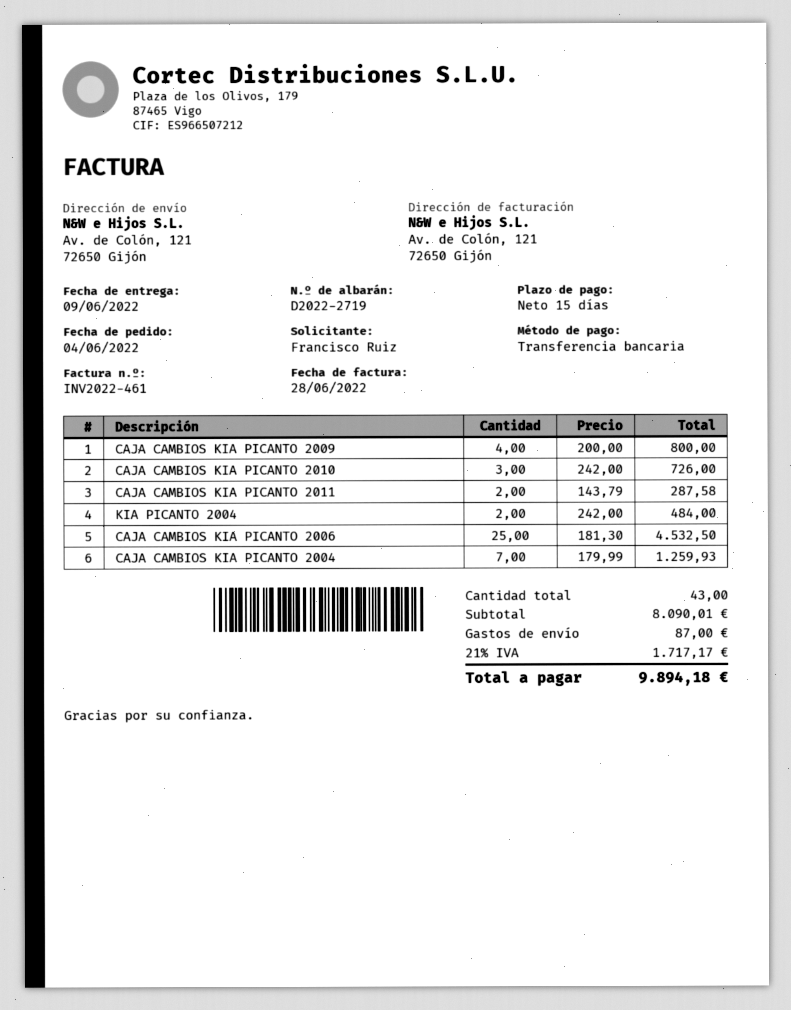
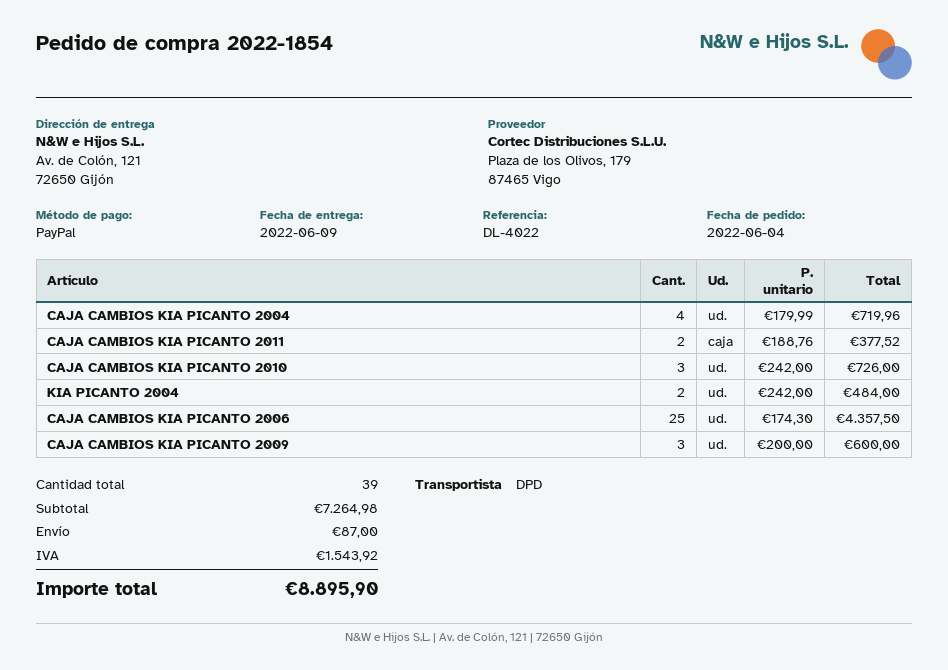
payment method: bank transfer -> PayPal
CAJA CAMBIOS KIA PICANTO 2009: 4 x 200.00 = 800.00 -> 3 x 200.00 = 600.00
CAJA CAMBIOS KIA PICANTO 2011: 2 x 143.79 = 287.58 -> 2 x 188.76 = 377.52
CAJA CAMBIOS KIA PICANTO 2006: 25 x 181.30 = 4532.50 -> 25 x 174.30 = 4357.50
CAJA CAMBIOS KIA PICANTO 2004: 7 x 179.99 = 1259.93 -> 4 x 179.99 = 719.96
total quantity: 43 -> 39
subtotal: 8090.01 -> 7264.98
tax: 1717.17 -> 1543.92
total: 9894.18 -> 8895.90

